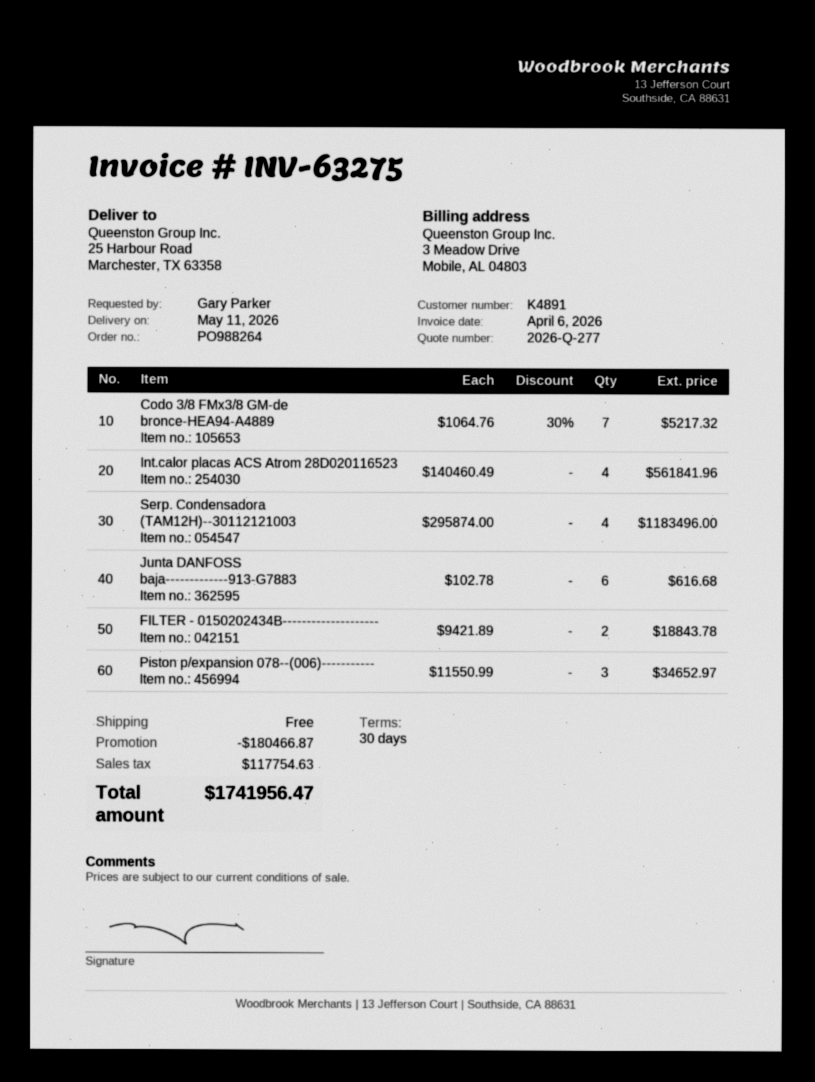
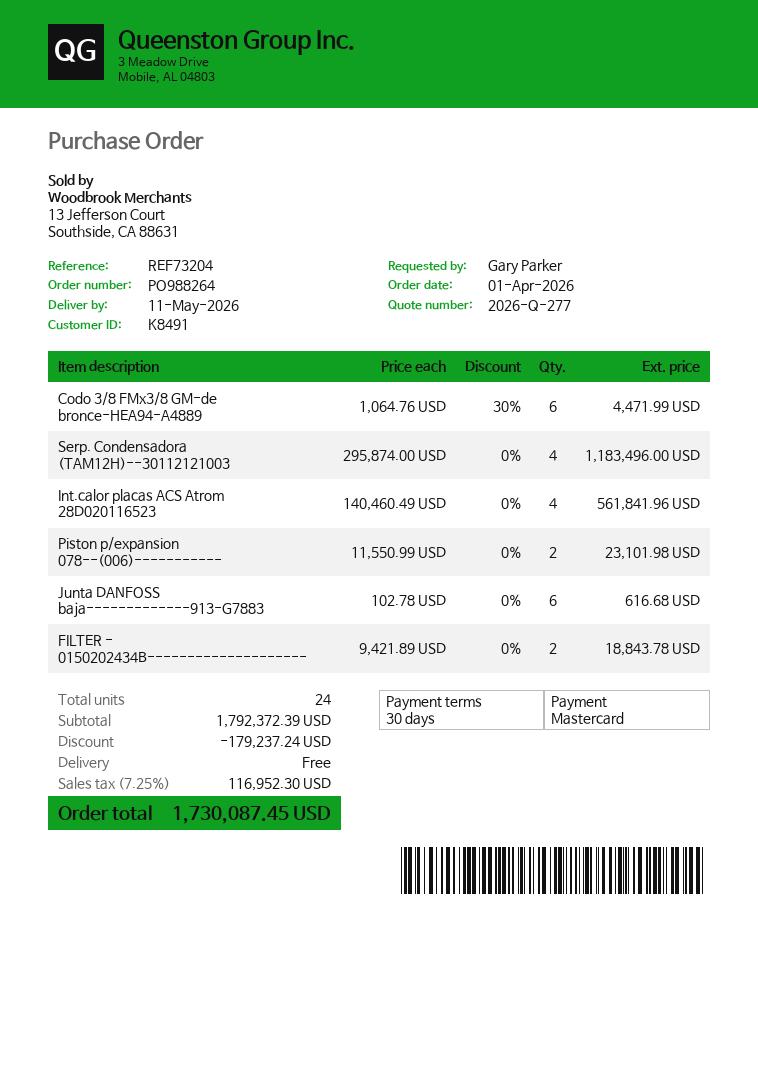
customer number: K4891 -> K8491
Codo 3/8 FMx3/8 GM-de bronce-HEA94-A4889: 7 x 1064.76 - 30% = 5217.32 -> 6 x 1064.76 - 30% = 4471.99
Piston p/expansion 078--(006)-----------: 3 x 11550.99 = 34652.97 -> 2 x 11550.99 = 23101.98
discount: 180466.87 -> 179237.24
tax: 117754.63 -> 116952.30
total: 1741956.47 -> 1730087.45

